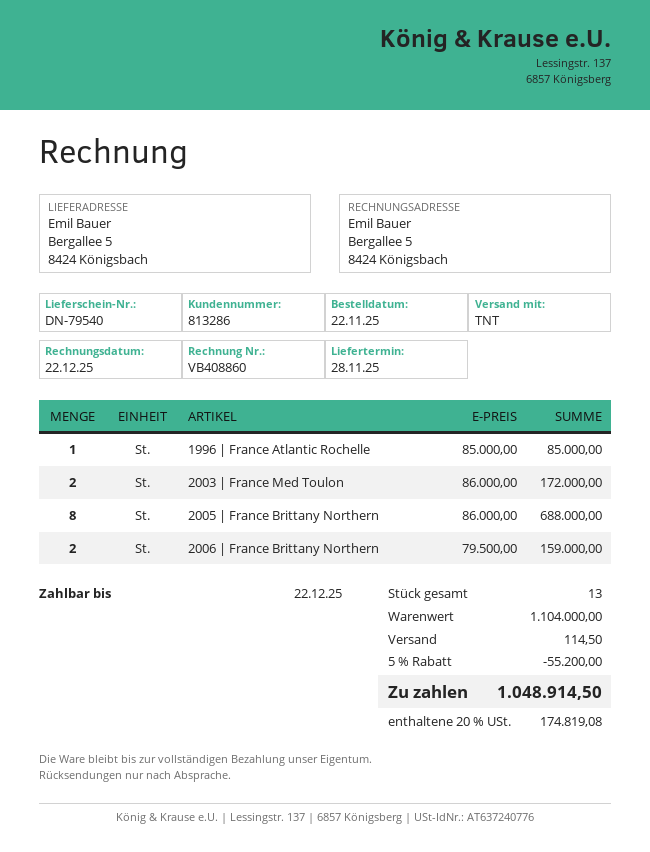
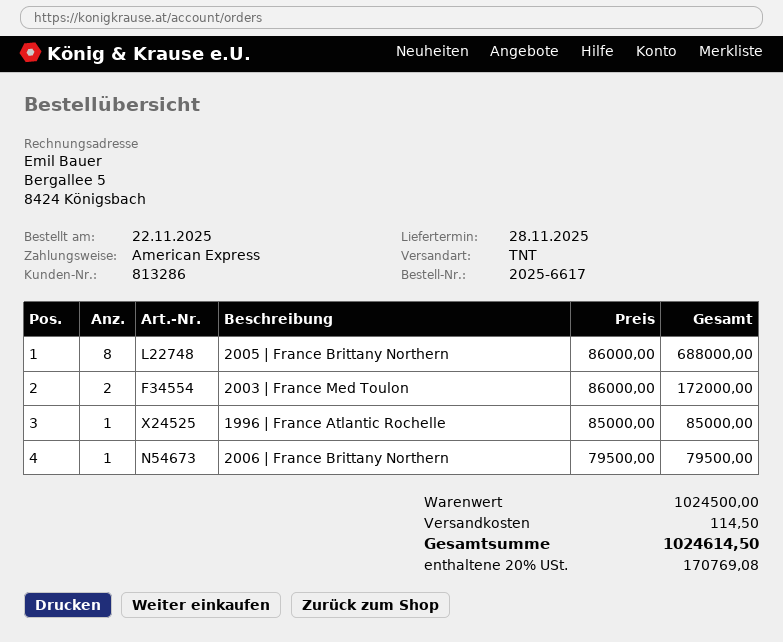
2006 | France Brittany Northern: 2 x 79500.00 = 159000.00 -> 1 x 79500.00 = 79500.00
subtotal: 1104000.00 -> 1024500.00
discount: 5% = 55200.00 -> none
tax: 20% = 174819.08 -> 20% = 170769.08
total: 1048914.50 -> 1024614.50

